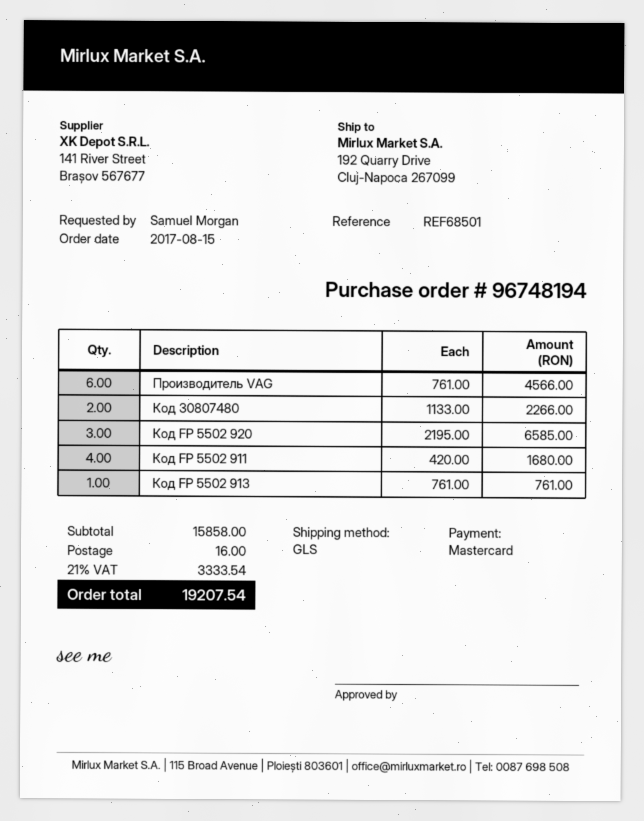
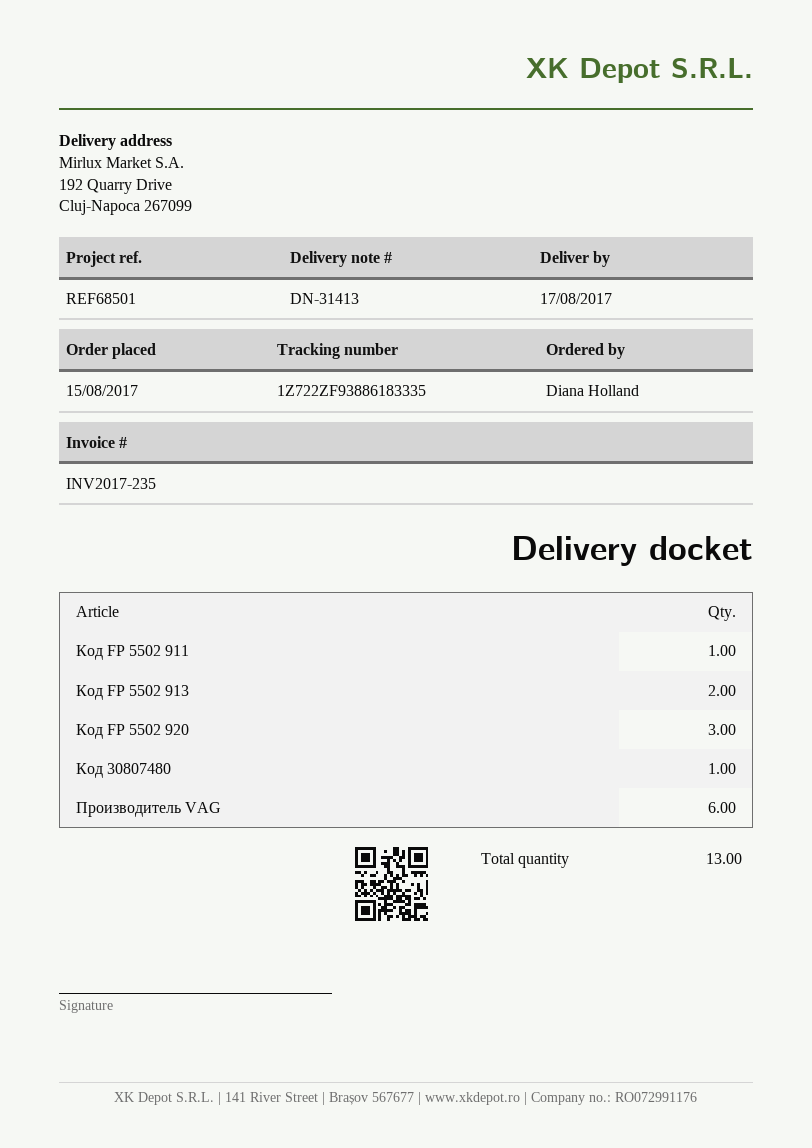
ordered by: Samuel Morgan -> Diana Holland
Код 30807480: 2 -> 1
Код FP 5502 911: 4 -> 1
Код FP 5502 913: 1 -> 2

